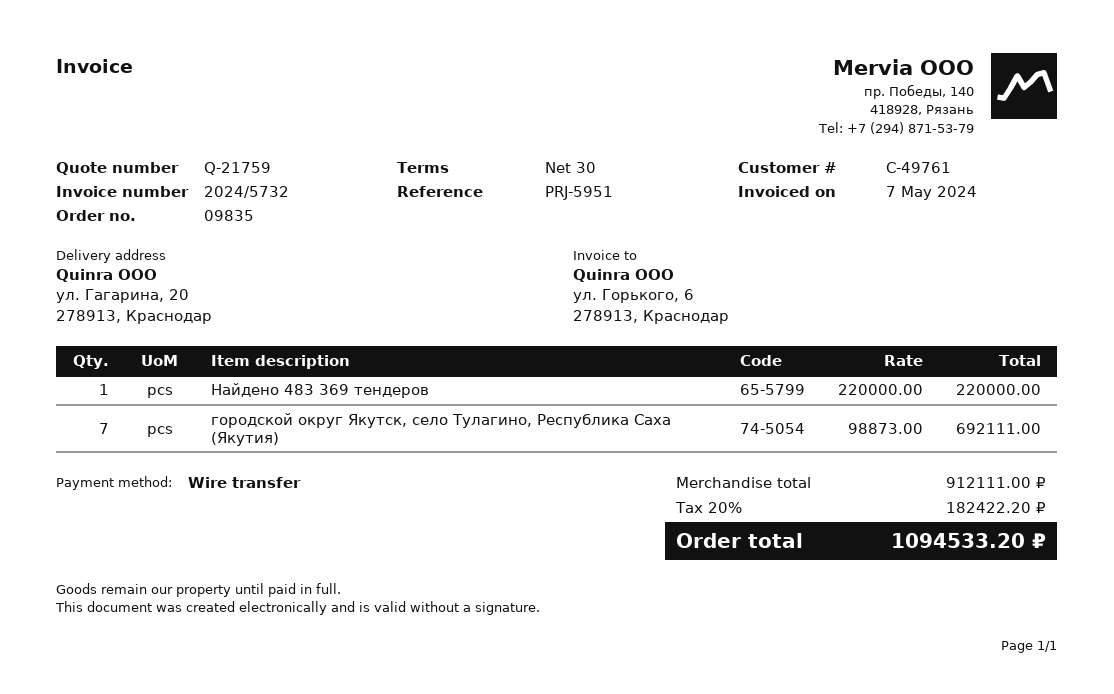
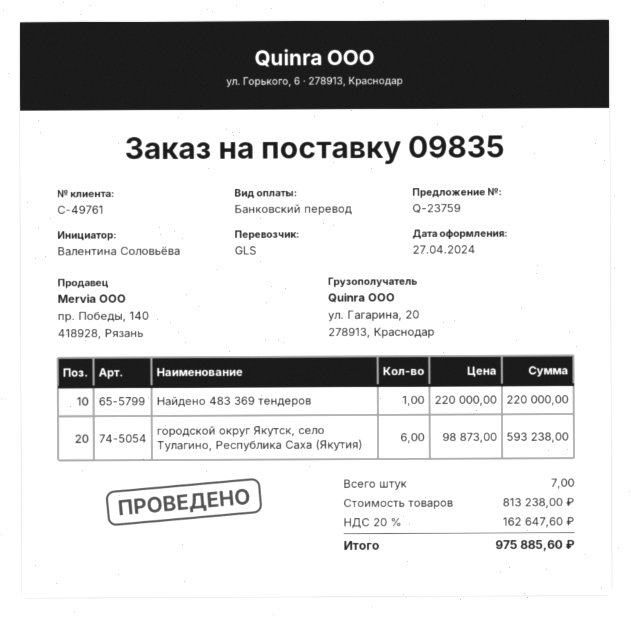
quote number: Q-21759 -> Q-23759
городской округ Якутск, село Тулагино, Республика Саха (Якутия): 7 x 98873.00 = 692111.00 -> 6 x 98873.00 = 593238.00
subtotal: 912111.00 -> 813238.00
tax: 20% = 182422.20 -> 20% = 162647.60
total: 1094533.20 -> 975885.60

